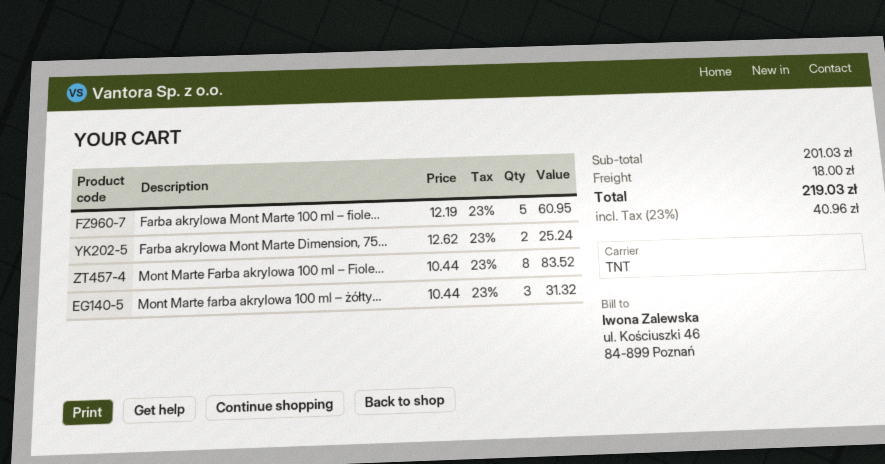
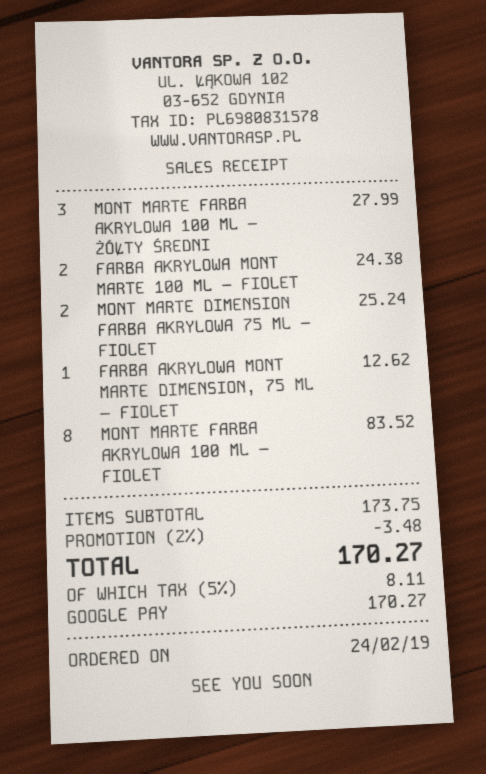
Farba akrylowa Mont Marte 100 ml – fiole...: 5 for 60.95 -> 2 for 24.38
Farba akrylowa Mont Marte Dimension, 75...: 2 for 25.24 -> 1 for 12.62
Mont Marte farba akrylowa 100 ml – żółty...: 3 for 31.32 -> 3 for 27.99
MONT MARTE DIMENSION FARBA AKRYLOWA 75 ML – FIOLET: none -> 2 for 25.24
subtotal: 201.03 -> 173.75
discount: none -> 2% = 3.48
shipping: 18.00 -> none
tax: 23% = 40.96 -> 5% = 8.11
total: 219.03 -> 170.27

